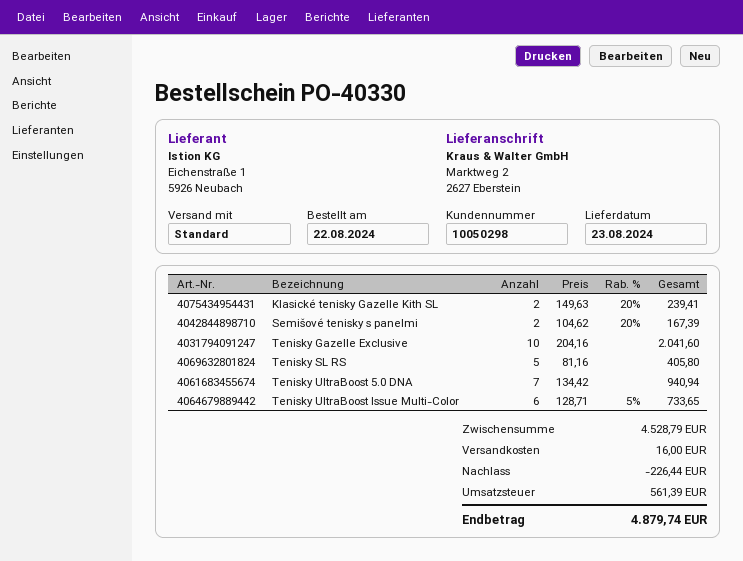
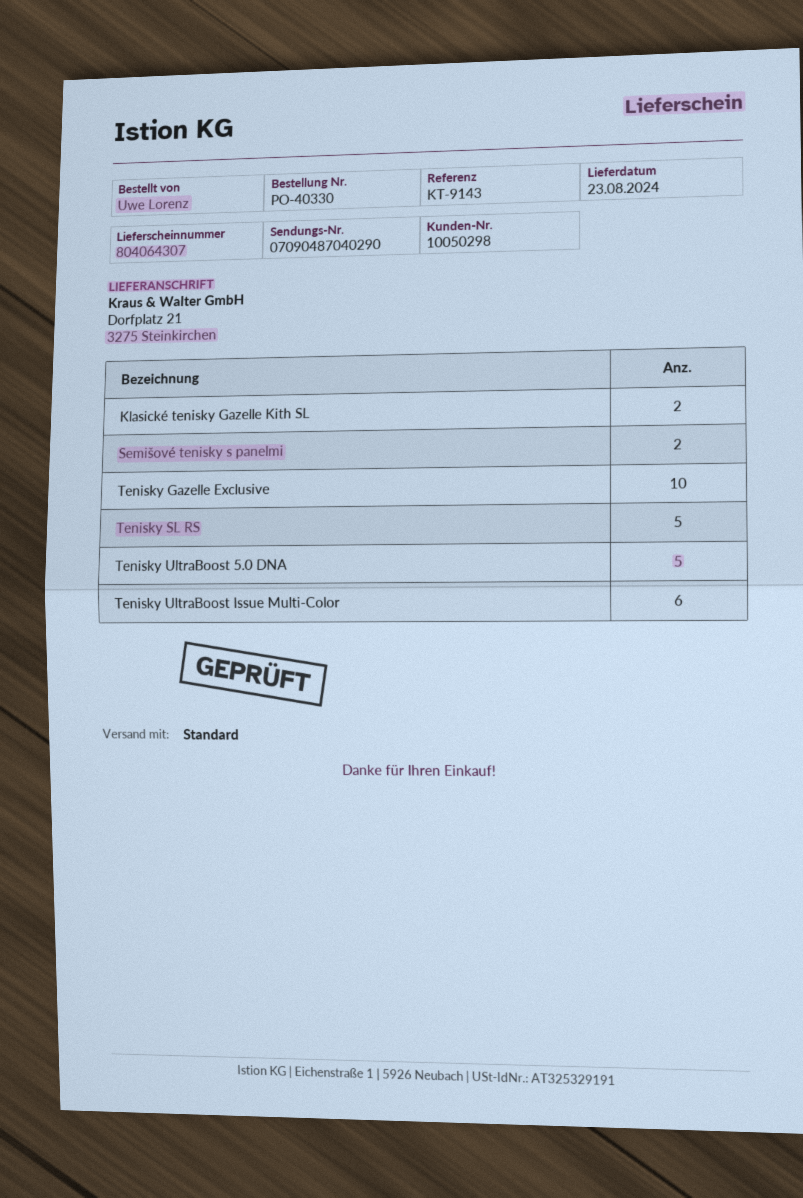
ship to: Marktweg 2, 2627 Eberstein -> Dorfplatz 21, 3275 Steinkirchen
Tenisky UltraBoost 5.0 DNA: 7 -> 5

